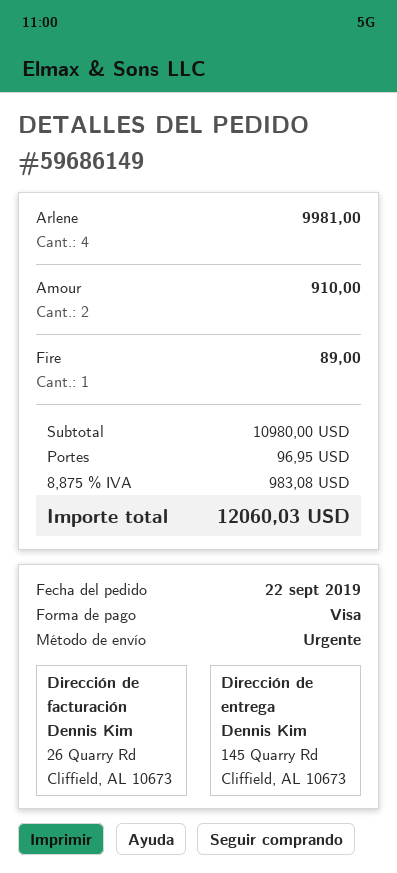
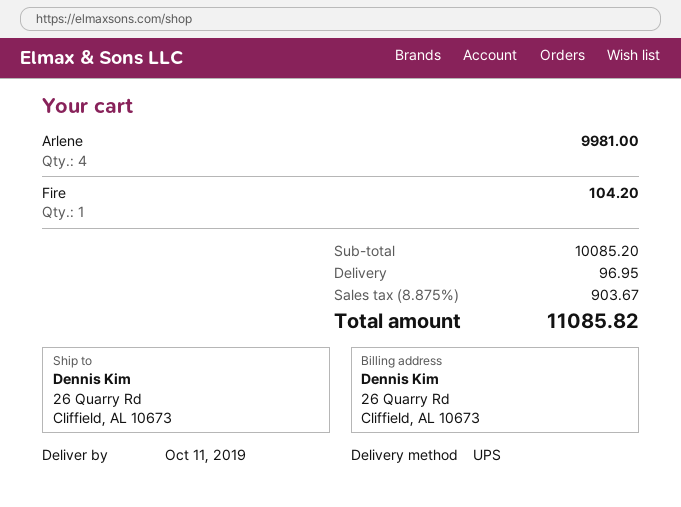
shipping method: express -> UPS
ship to: 145 Quarry Rd, Cliffield, AL 10673 -> 26 Quarry Rd, Cliffield, AL 10673
Amour: 2 for 910.00 -> none
Fire: 1 for 89.00 -> 1 for 104.20
subtotal: 10980.00 -> 10085.20
tax: 8.875% = 983.08 -> 8.875% = 903.67
total: 12060.03 -> 11085.82

